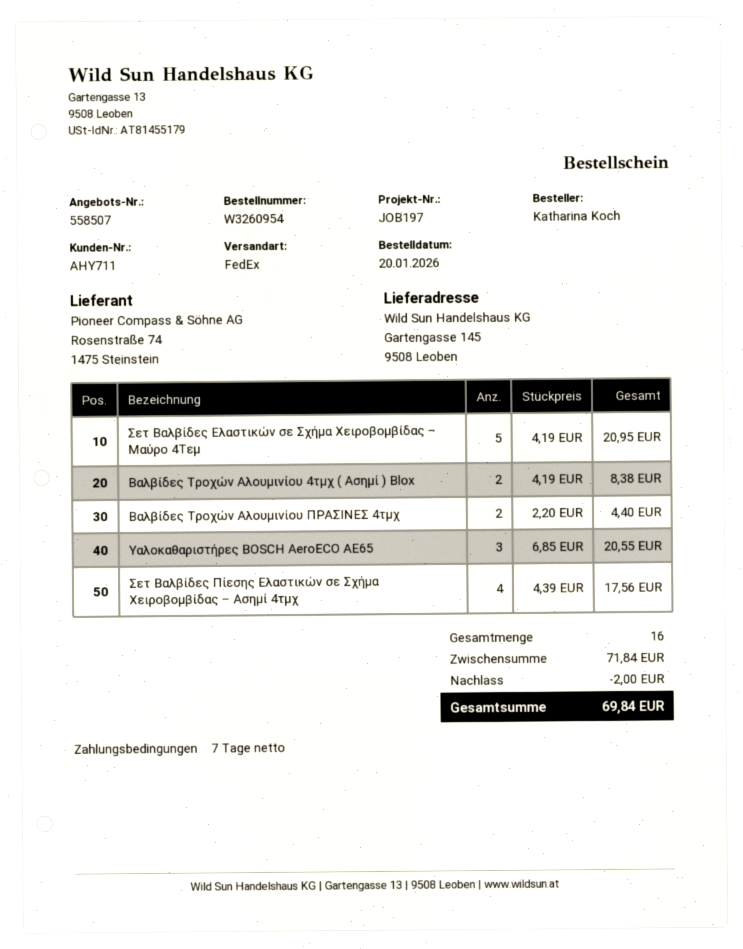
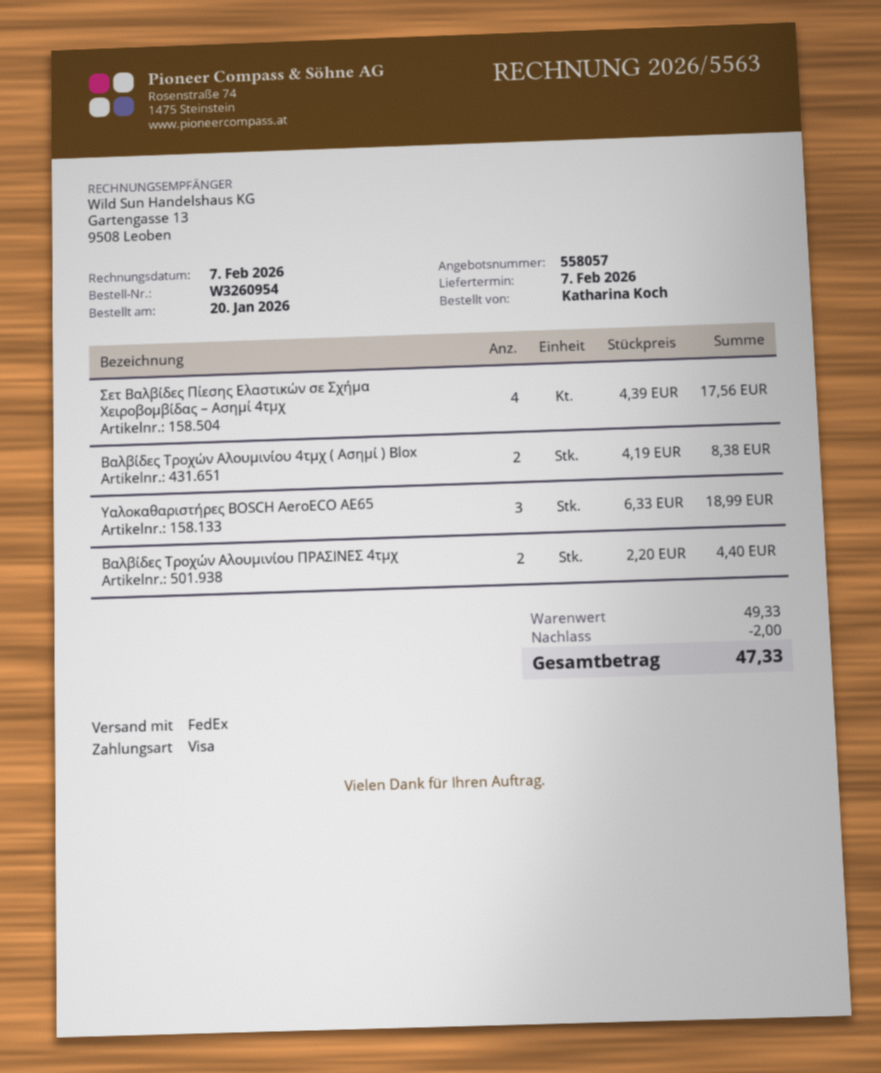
quote number: 558507 -> 558057
Σετ Βαλβίδες Ελαστικών σε Σχήμα Χειροβομβίδας – Μαύρο 4Τεμ: 5 x 4.19 = 20.95 -> none
Υαλοκαθαριστήρες BOSCH AeroECO AE65: 3 x 6.85 = 20.55 -> 3 x 6.33 = 18.99
subtotal: 71.84 -> 49.33
total: 69.84 -> 47.33

